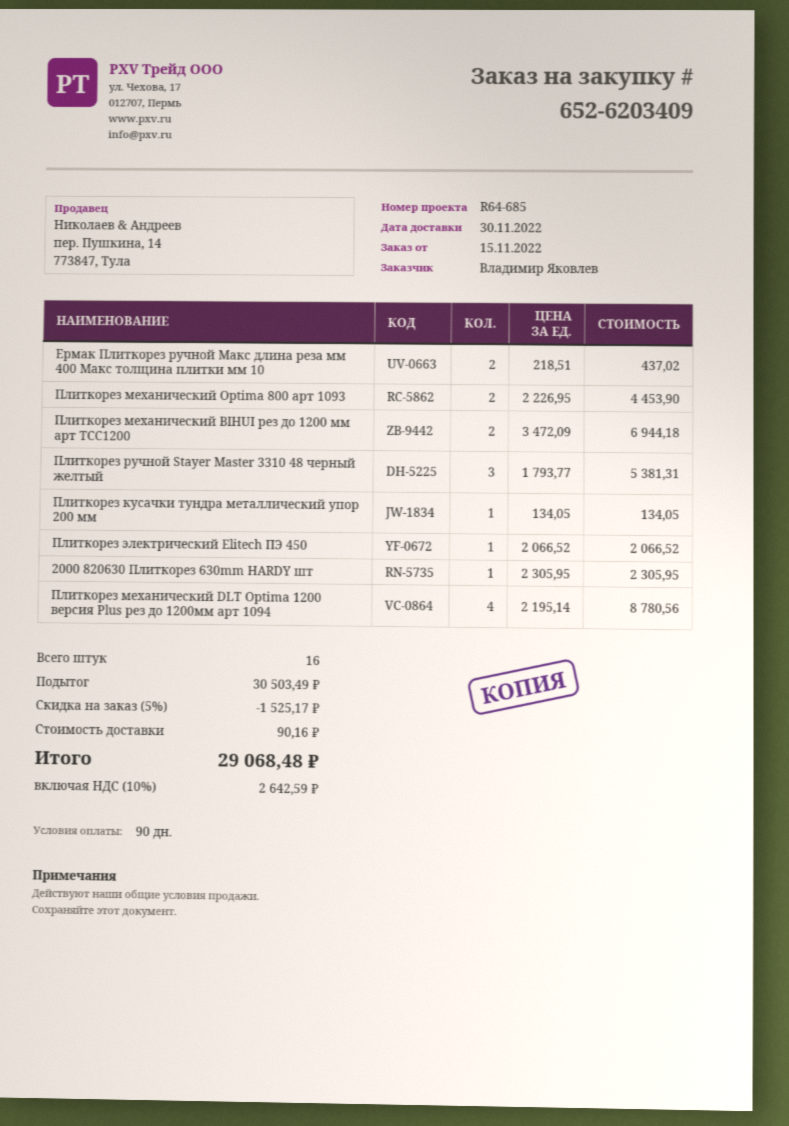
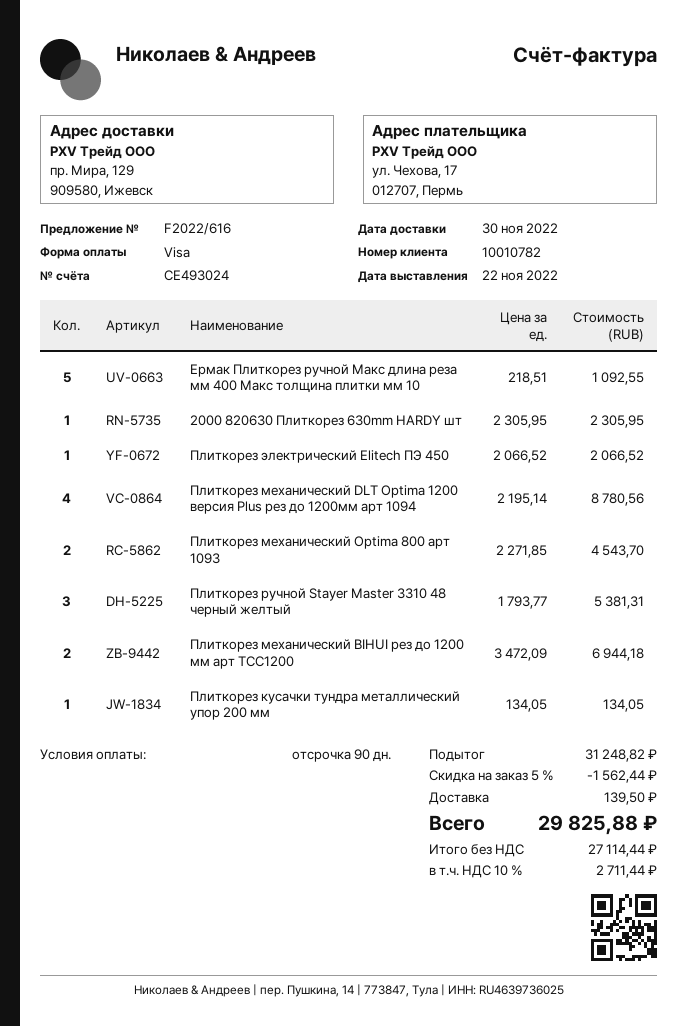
Ермак Плиткорез ручной Макс длина реза мм 400 Макс толщина плитки мм 10: 2 x 218.51 = 437.02 -> 5 x 218.51 = 1092.55
Плиткорез механический Optima 800 арт 1093: 2 x 2226.95 = 4453.90 -> 2 x 2271.85 = 4543.70
subtotal: 30503.49 -> 31248.82
discount: 5% = 1525.17 -> 5% = 1562.44
shipping: 90.16 -> 139.50
tax: 10% = 2642.59 -> 10% = 2711.44
total: 29068.48 -> 29825.88

